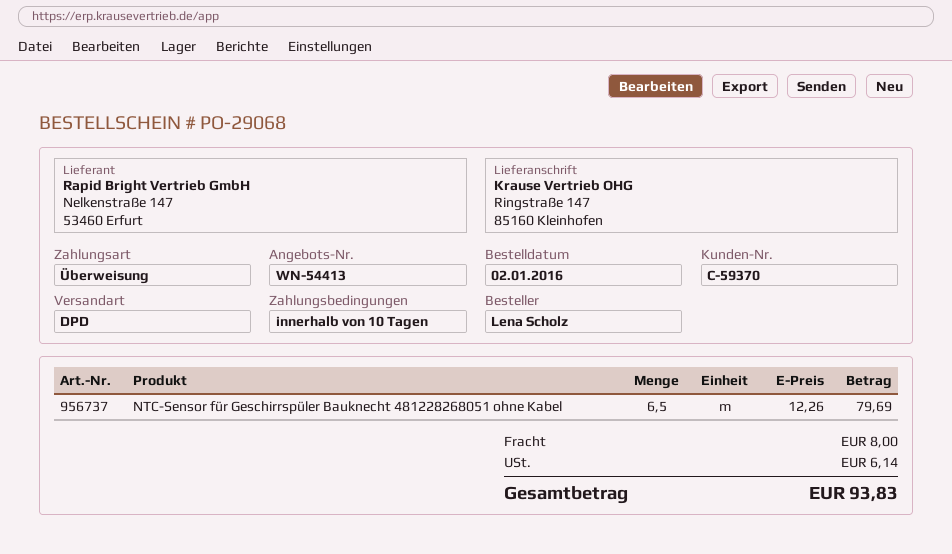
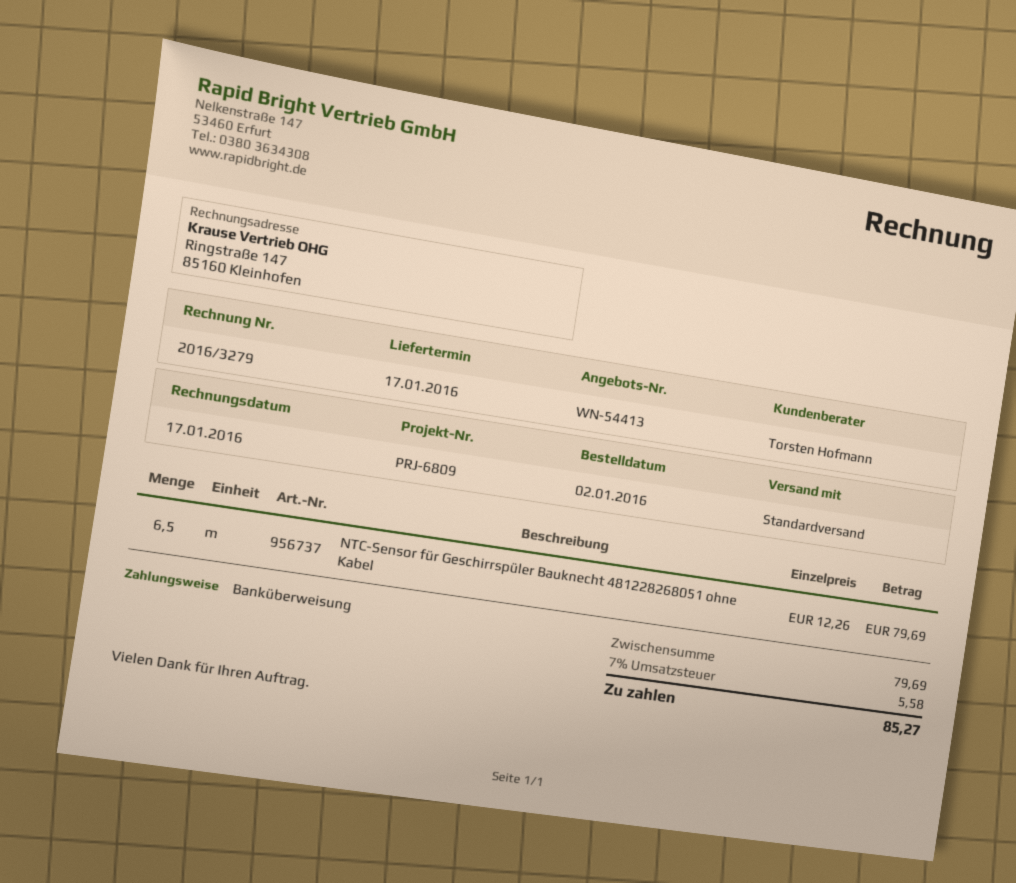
shipping method: DPD -> standard
shipping: 8.00 -> none
tax: 6.14 -> 5.58
total: 93.83 -> 85.27

